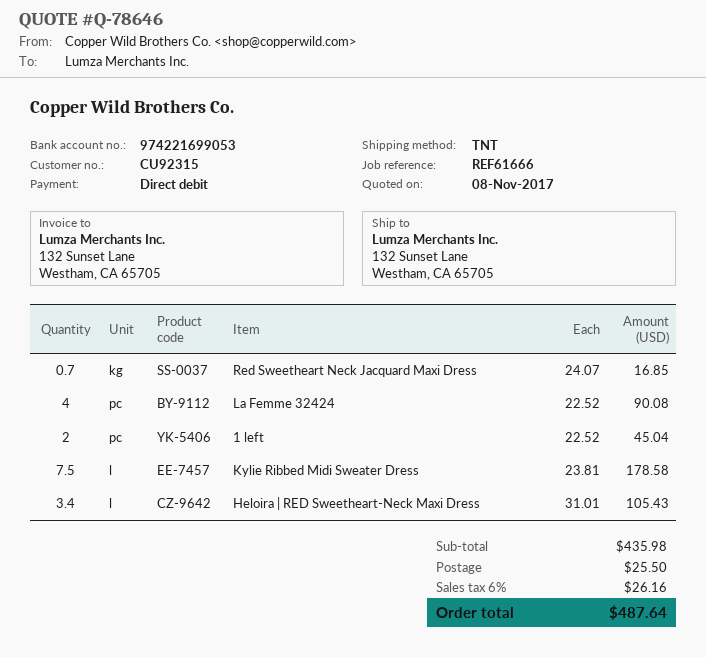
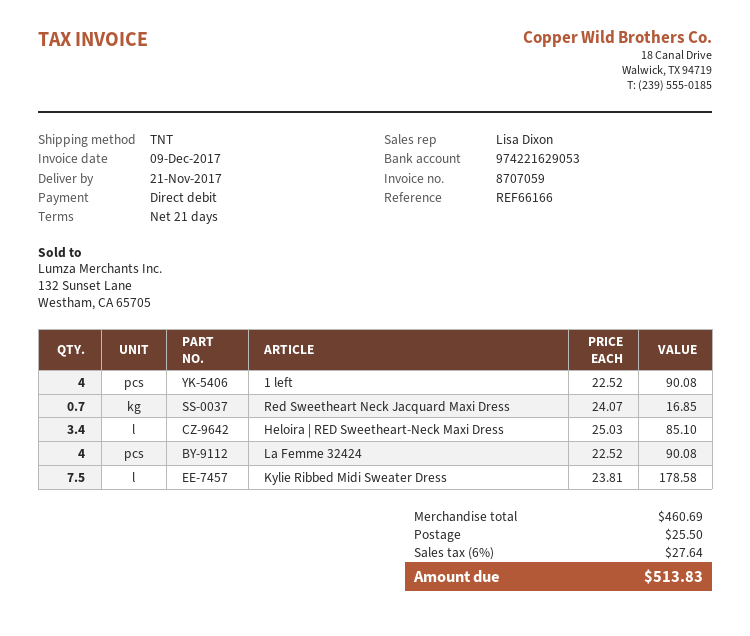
reference: REF61666 -> REF66166
bank account: 974221699053 -> 974221629053
1 left: 2 x 22.52 = 45.04 -> 4 x 22.52 = 90.08
Heloira | RED Sweetheart-Neck Maxi Dress: 3.4 x 31.01 = 105.43 -> 3.4 x 25.03 = 85.10
subtotal: 435.98 -> 460.69
tax: 6% = 26.16 -> 6% = 27.64
total: 487.64 -> 513.83

